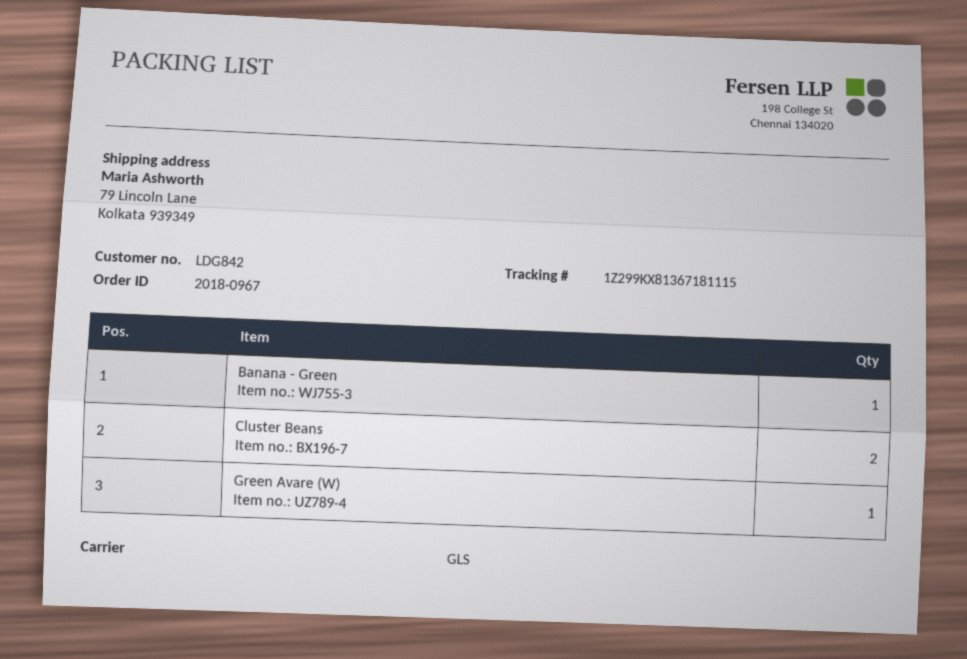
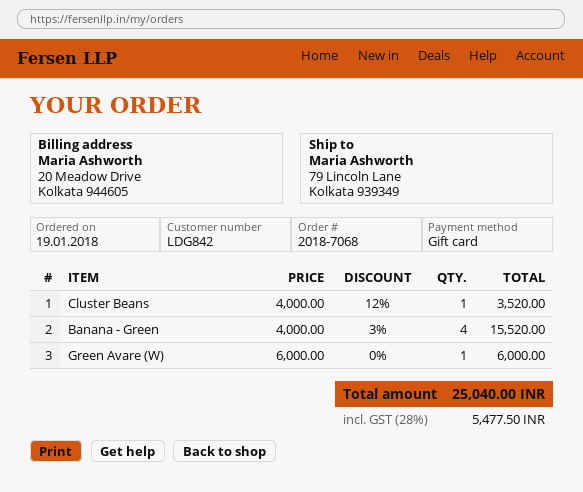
order number: 2018-0967 -> 2018-7068
Banana - Green: 1 -> 4
Cluster Beans: 2 -> 1

